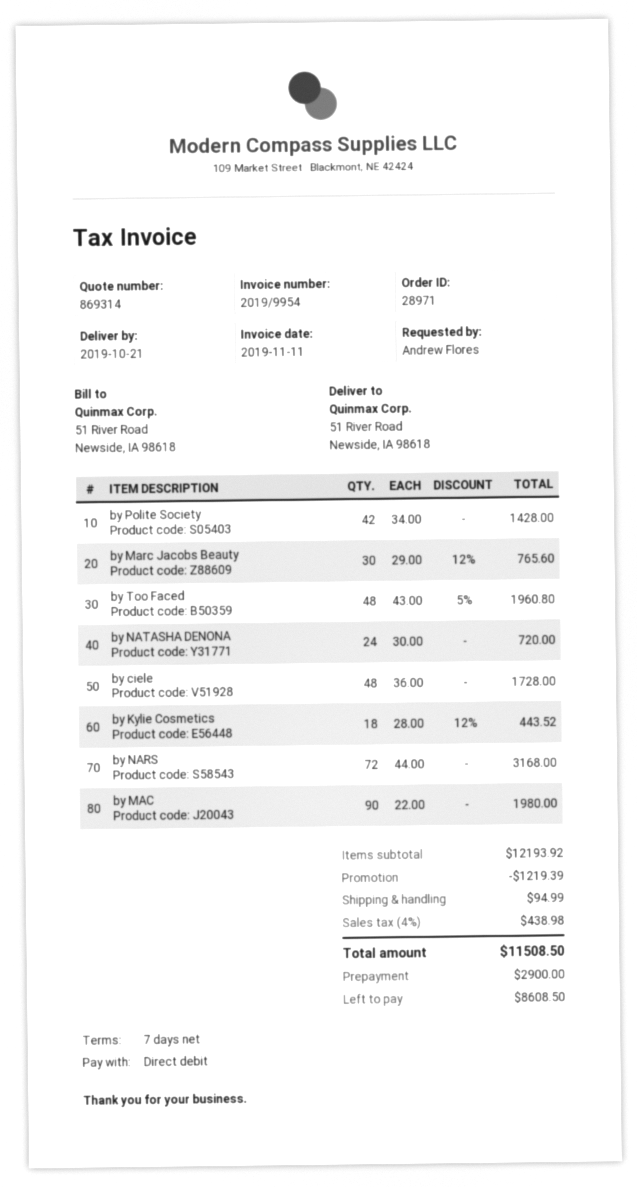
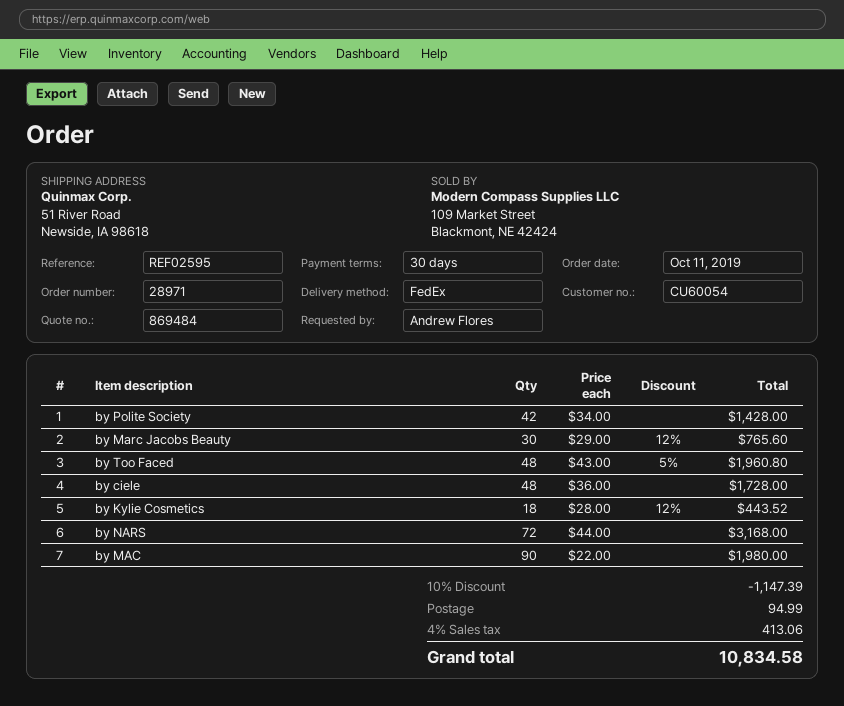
quote number: 869314 -> 869484
payment terms: 7 days -> 30 days
by NATASHA DENONA: 24 x 30.00 = 720.00 -> none
discount: 1219.39 -> 1147.39
tax: 4% = 438.98 -> 4% = 413.06
total: 11508.50 -> 10834.58

